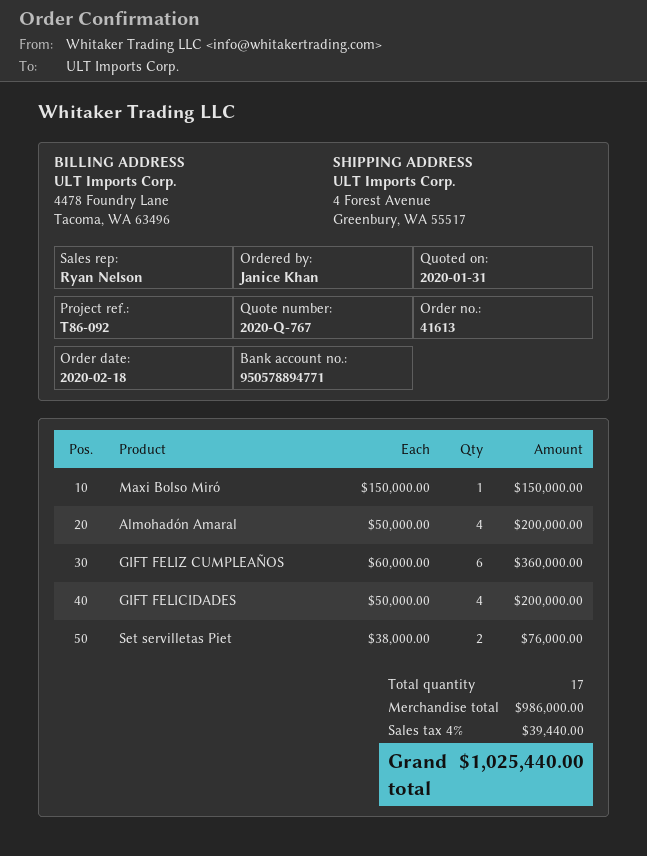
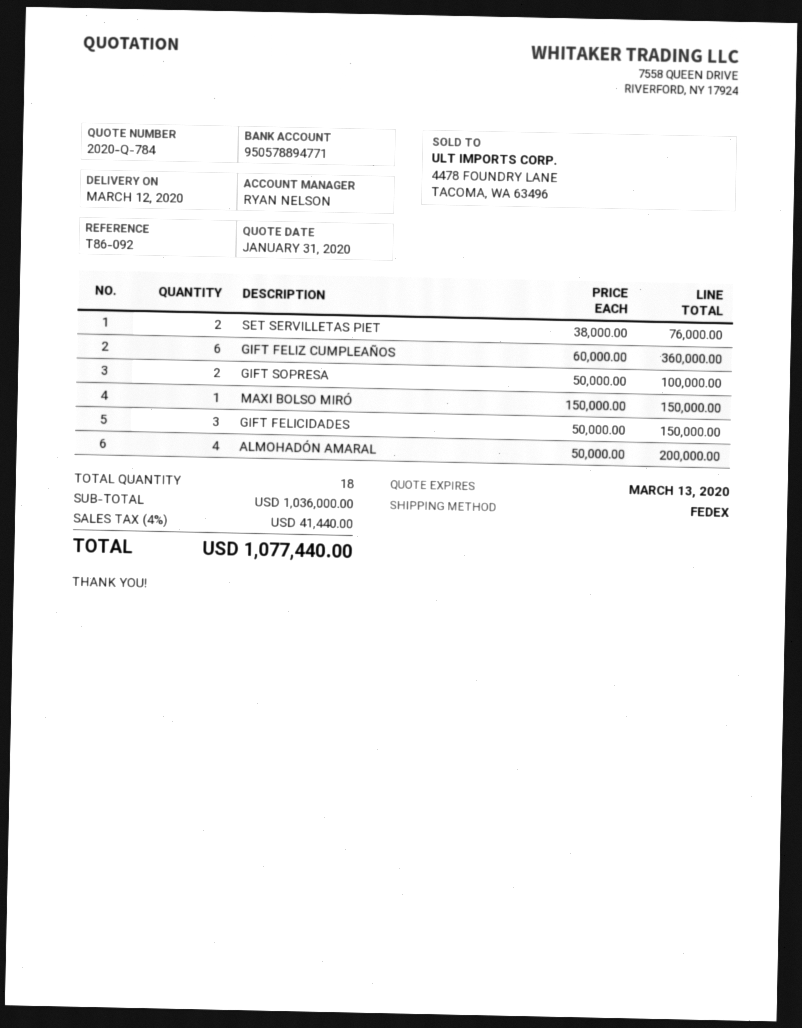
quote number: 2020-Q-767 -> 2020-Q-784
GIFT FELICIDADES: 4 x 50000.00 = 200000.00 -> 3 x 50000.00 = 150000.00
GIFT SOPRESA: none -> 2 x 50000.00 = 100000.00
total quantity: 17 -> 18
subtotal: 986000.00 -> 1036000.00
tax: 4% = 39440.00 -> 4% = 41440.00
total: 1025440.00 -> 1077440.00

